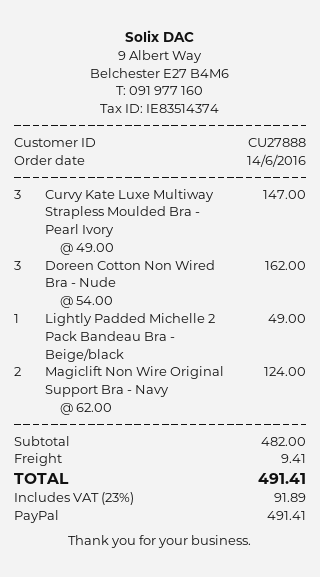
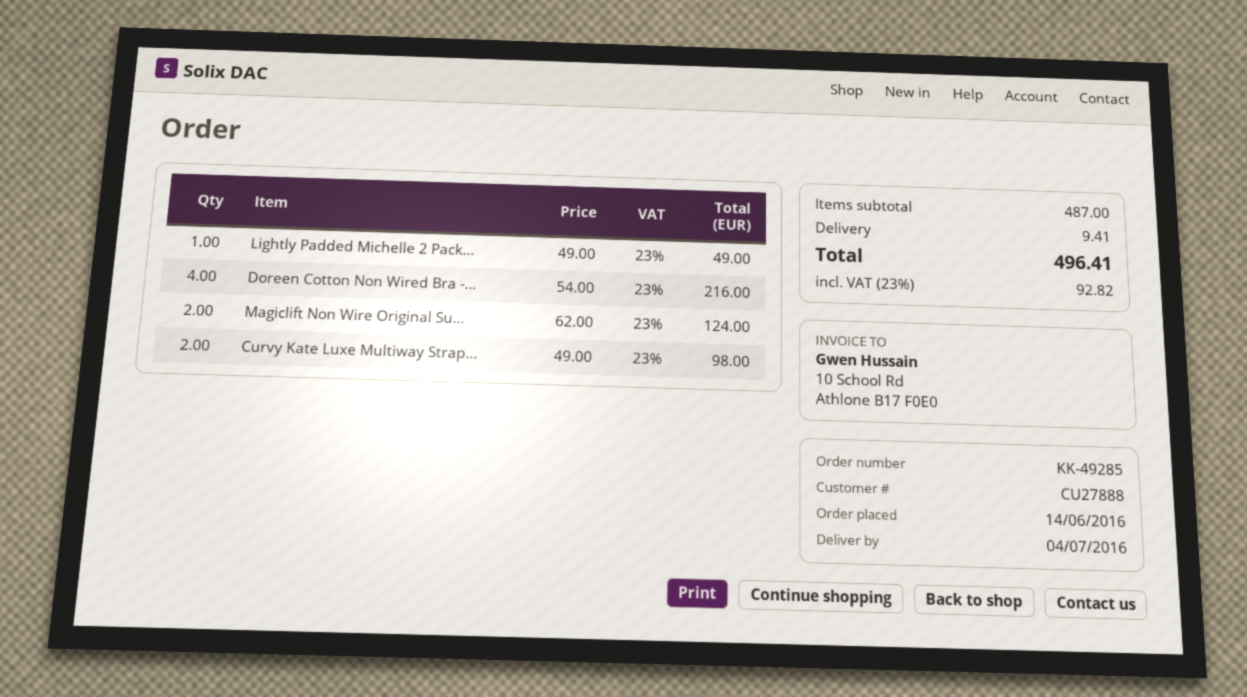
Curvy Kate Luxe Multiway Strapless Moulded Bra - Pearl Ivory: 3 x 49.00 = 147.00 -> 2 x 49.00 = 98.00
Doreen Cotton Non Wired Bra - Nude: 3 x 54.00 = 162.00 -> 4 x 54.00 = 216.00
subtotal: 482.00 -> 487.00
tax: 23% = 91.89 -> 23% = 92.82
total: 491.41 -> 496.41

